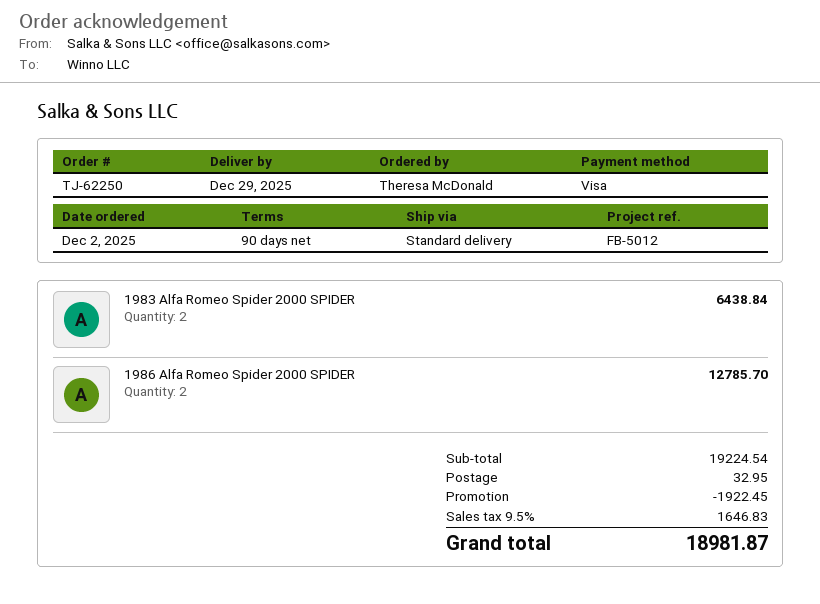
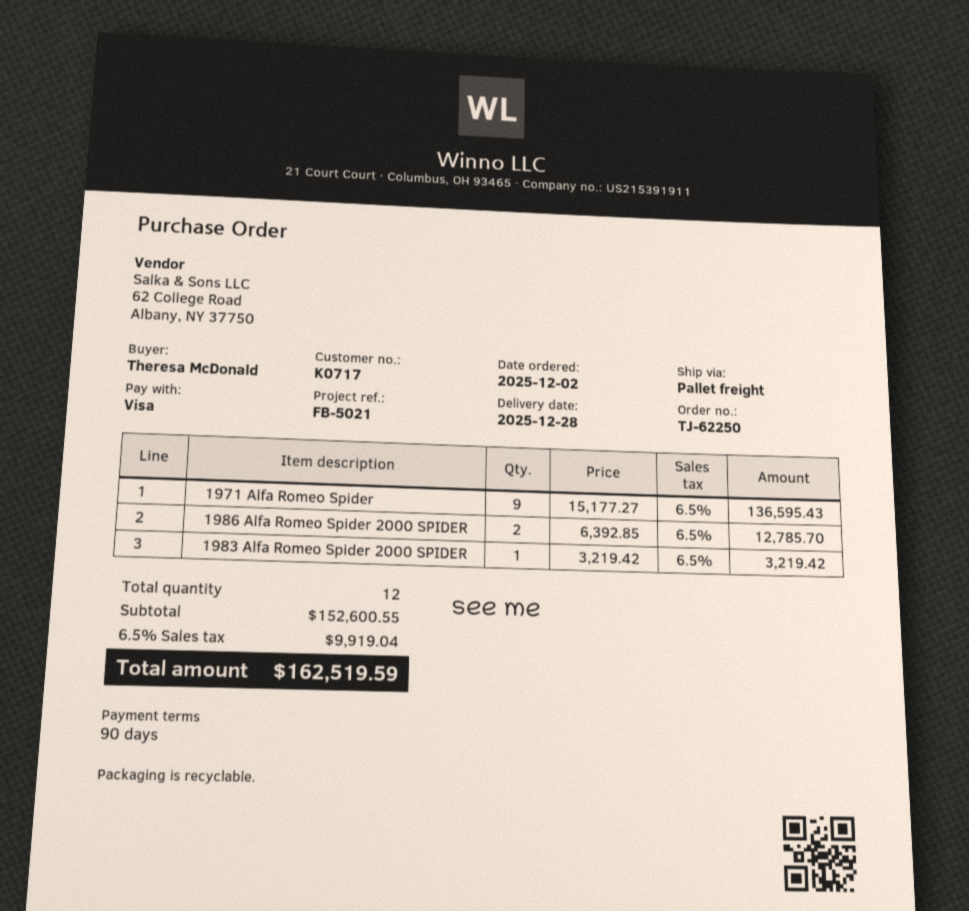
delivery date: 2025-12-29 -> 2025-12-28
reference: FB-5012 -> FB-5021
shipping method: standard -> pallet freight
1983 Alfa Romeo Spider 2000 SPIDER: 2 for 6438.84 -> 1 for 3219.42
1971 Alfa Romeo Spider: none -> 9 for 136595.43
subtotal: 19224.54 -> 152600.55
discount: 1922.45 -> none
shipping: 32.95 -> none
tax: 9.5% = 1646.83 -> 6.5% = 9919.04
total: 18981.87 -> 162519.59

